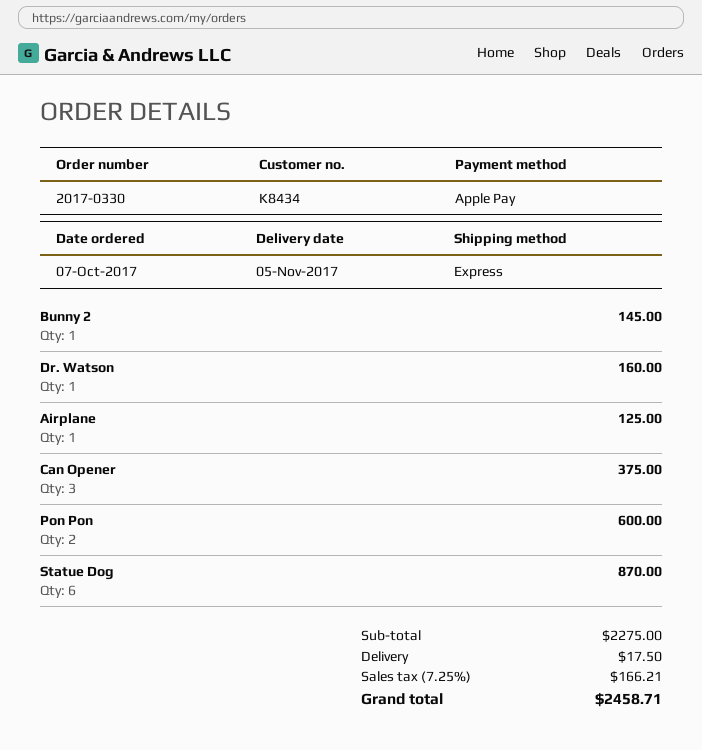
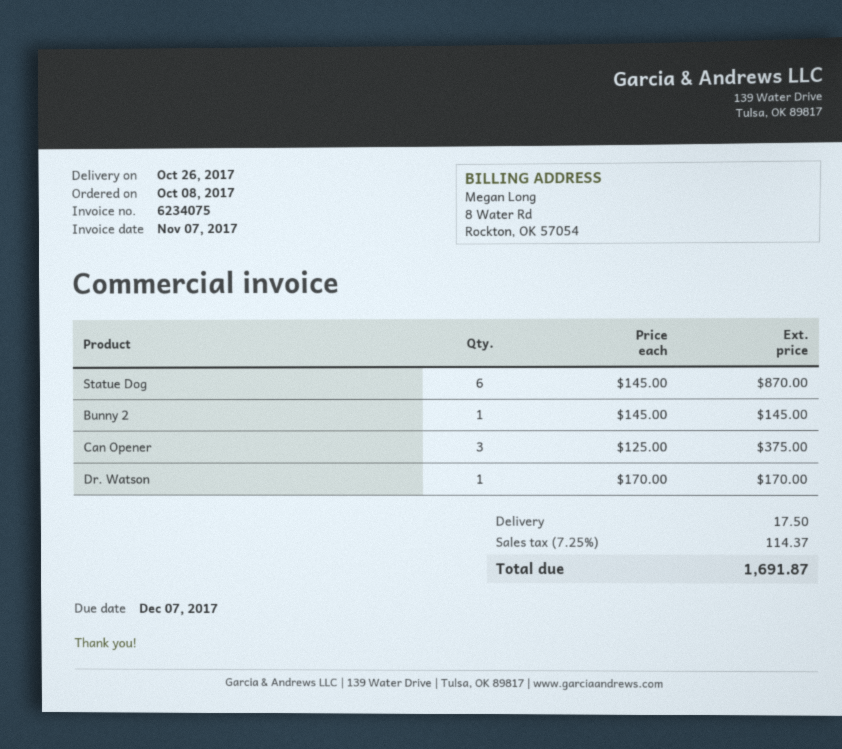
order date: 2017-10-07 -> 2017-10-08
delivery date: 2017-11-05 -> 2017-10-26
Dr. Watson: 1 for 160.00 -> 1 for 170.00
Airplane: 1 for 125.00 -> none
Pon Pon: 2 for 600.00 -> none
tax: 7.25% = 166.21 -> 7.25% = 114.37
total: 2458.71 -> 1691.87

